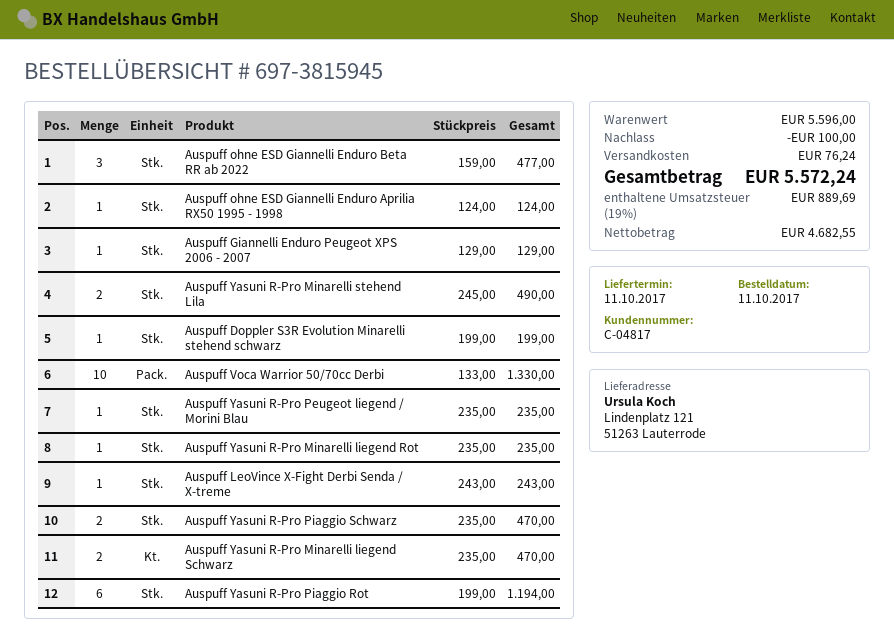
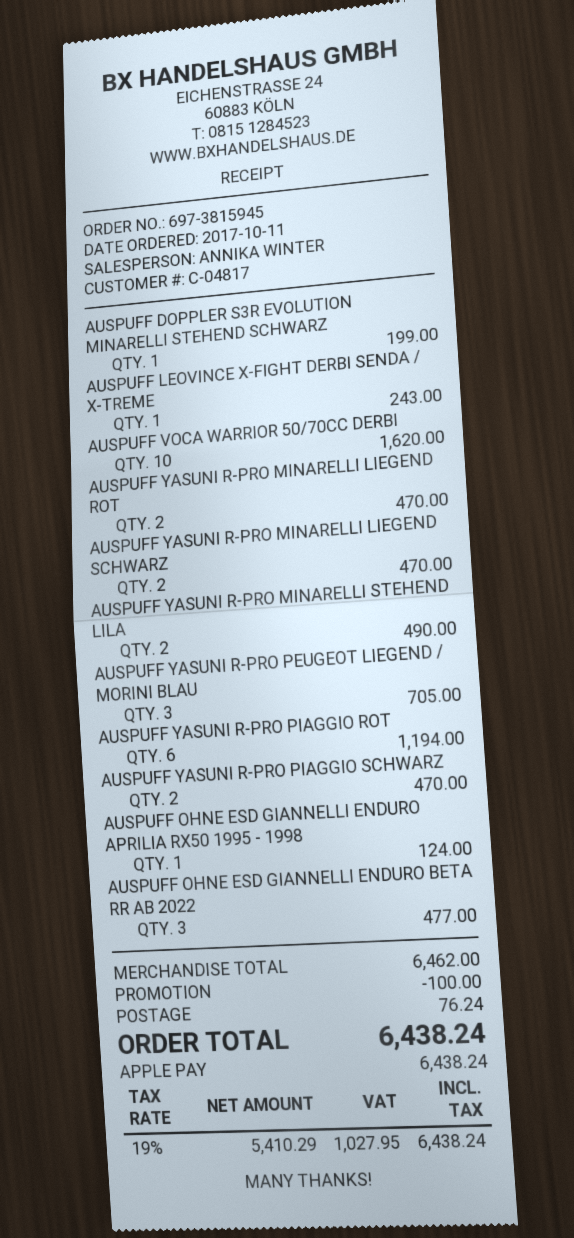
Auspuff Giannelli Enduro Peugeot XPS 2006 - 2007: 1 for 129.00 -> none
Auspuff Voca Warrior 50/70cc Derbi: 10 for 1330.00 -> 10 for 1620.00
Auspuff Yasuni R-Pro Peugeot liegend / Morini Blau: 1 for 235.00 -> 3 for 705.00
Auspuff Yasuni R-Pro Minarelli liegend Rot: 1 for 235.00 -> 2 for 470.00
subtotal: 5596.00 -> 6462.00
net: 4682.55 -> 5410.29
tax: 19% = 889.69 -> 19% = 1027.95
total: 5572.24 -> 6438.24

